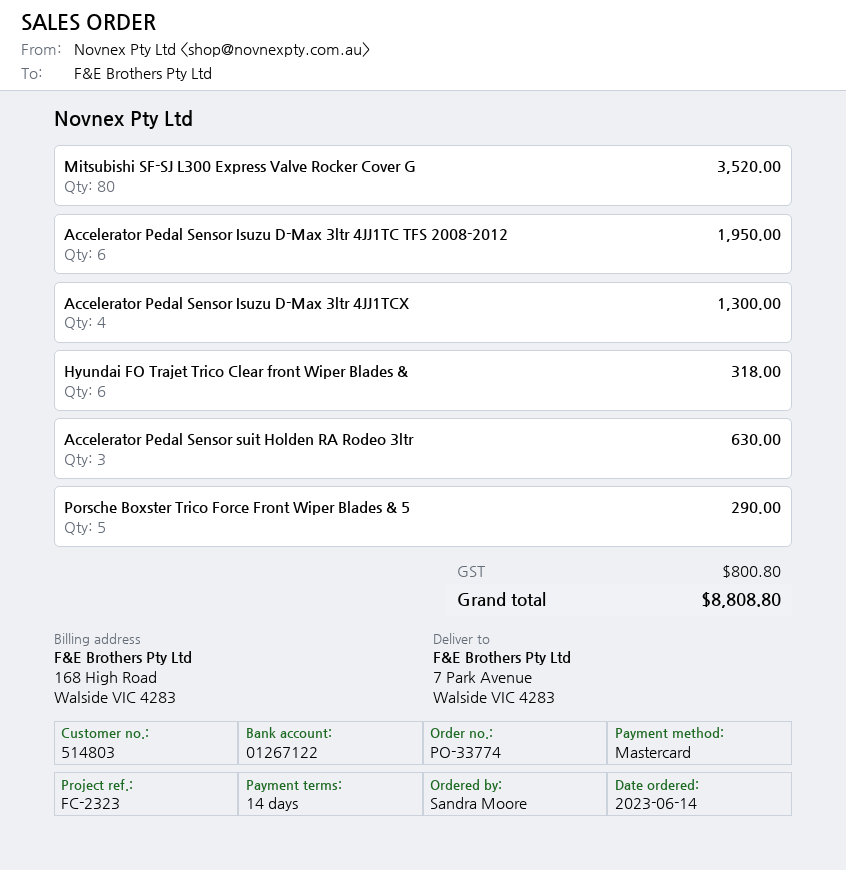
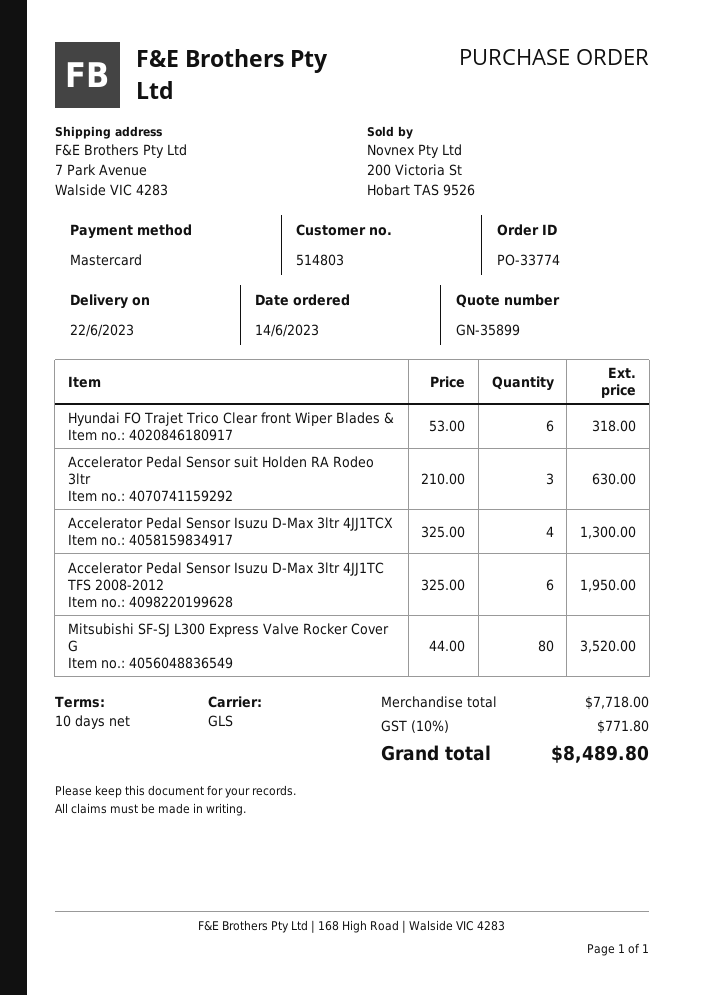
payment terms: 14 days -> 10 days
Porsche Boxster Trico Force Front Wiper Blades & 5: 5 for 290.00 -> none
tax: 800.80 -> 771.80
total: 8808.80 -> 8489.80

